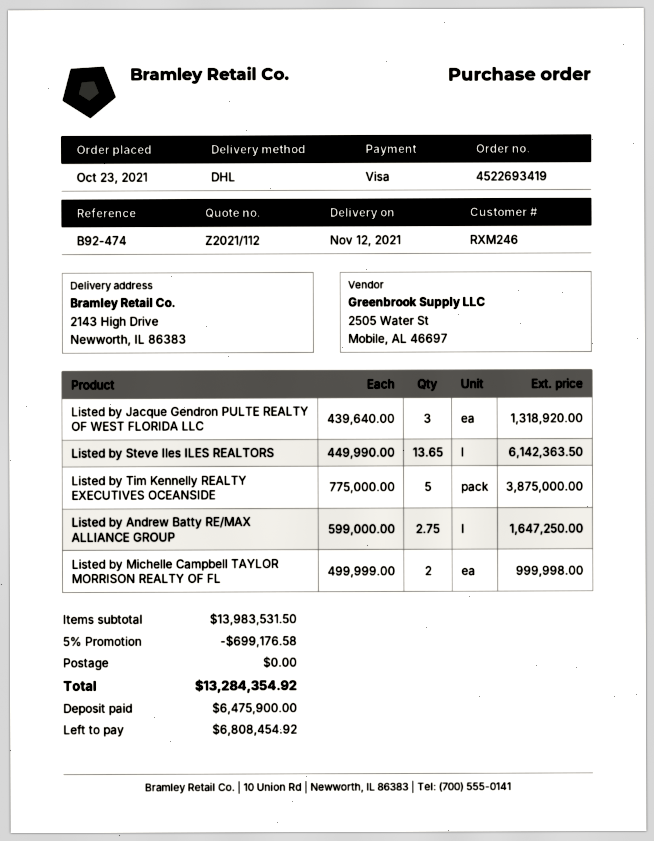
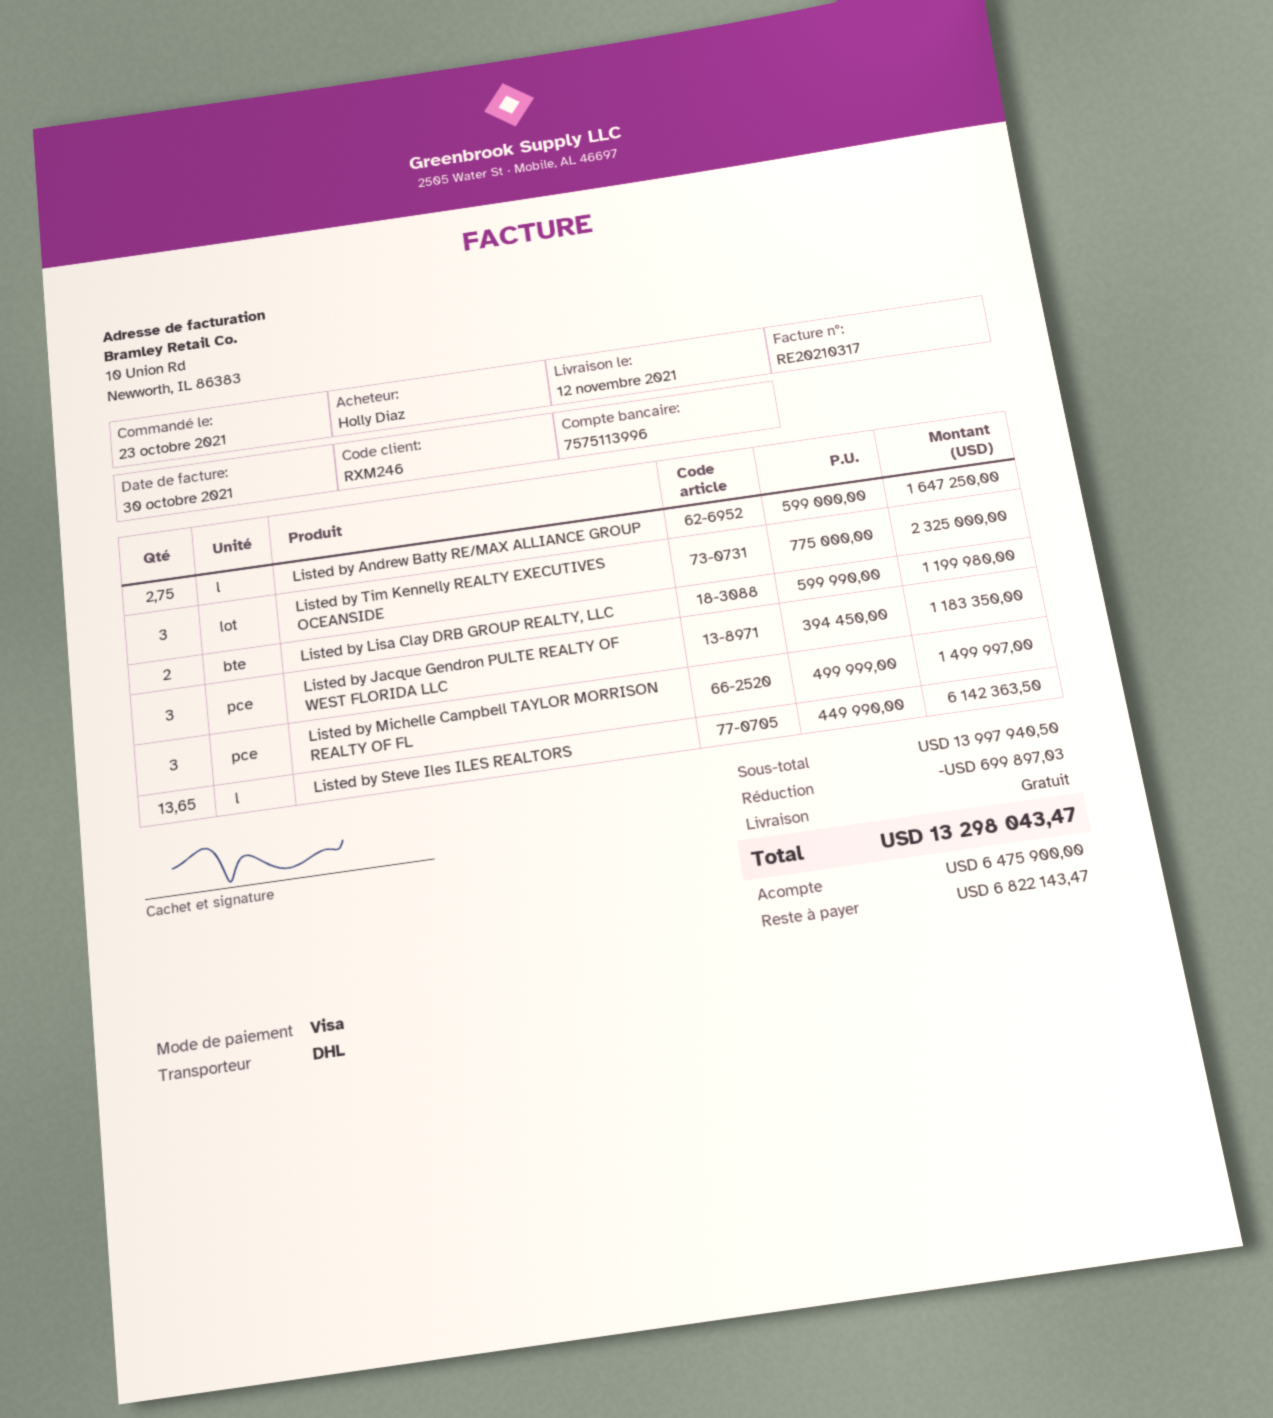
Listed by Jacque Gendron PULTE REALTY OF WEST FLORIDA LLC: 3 x 439640.00 = 1318920.00 -> 3 x 394450.00 = 1183350.00
Listed by Tim Kennelly REALTY EXECUTIVES OCEANSIDE: 5 x 775000.00 = 3875000.00 -> 3 x 775000.00 = 2325000.00
Listed by Michelle Campbell TAYLOR MORRISON REALTY OF FL: 2 x 499999.00 = 999998.00 -> 3 x 499999.00 = 1499997.00
Listed by Lisa Clay DRB GROUP REALTY, LLC: none -> 2 x 599990.00 = 1199980.00
subtotal: 13983531.50 -> 13997940.50
discount: 699176.58 -> 699897.03
total: 13284354.92 -> 13298043.47
balance: 6808454.92 -> 6822143.47

